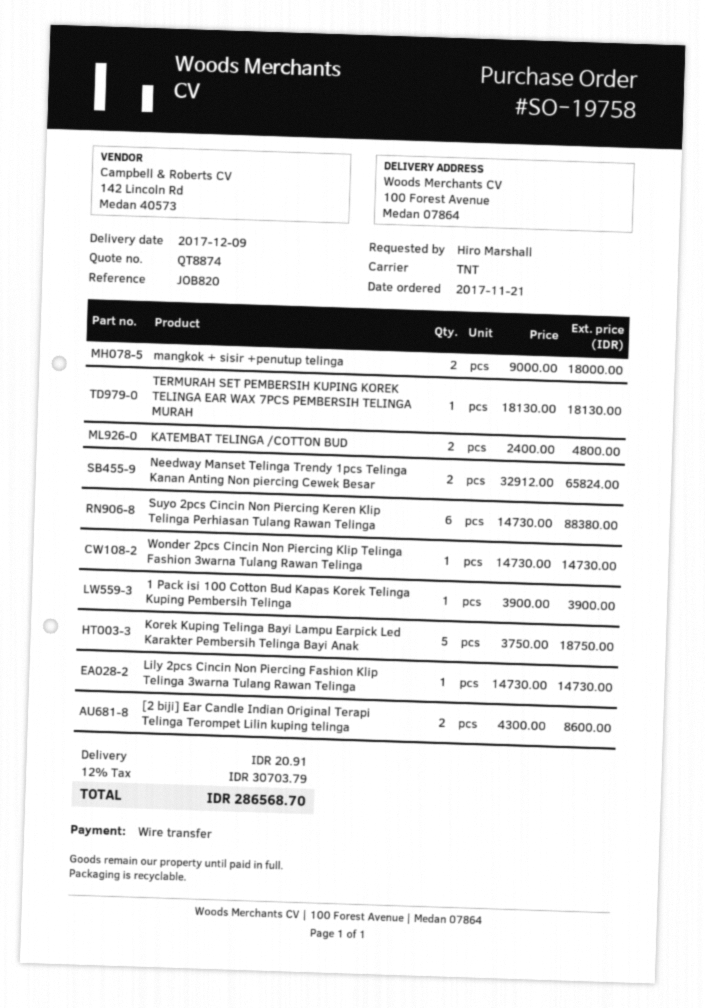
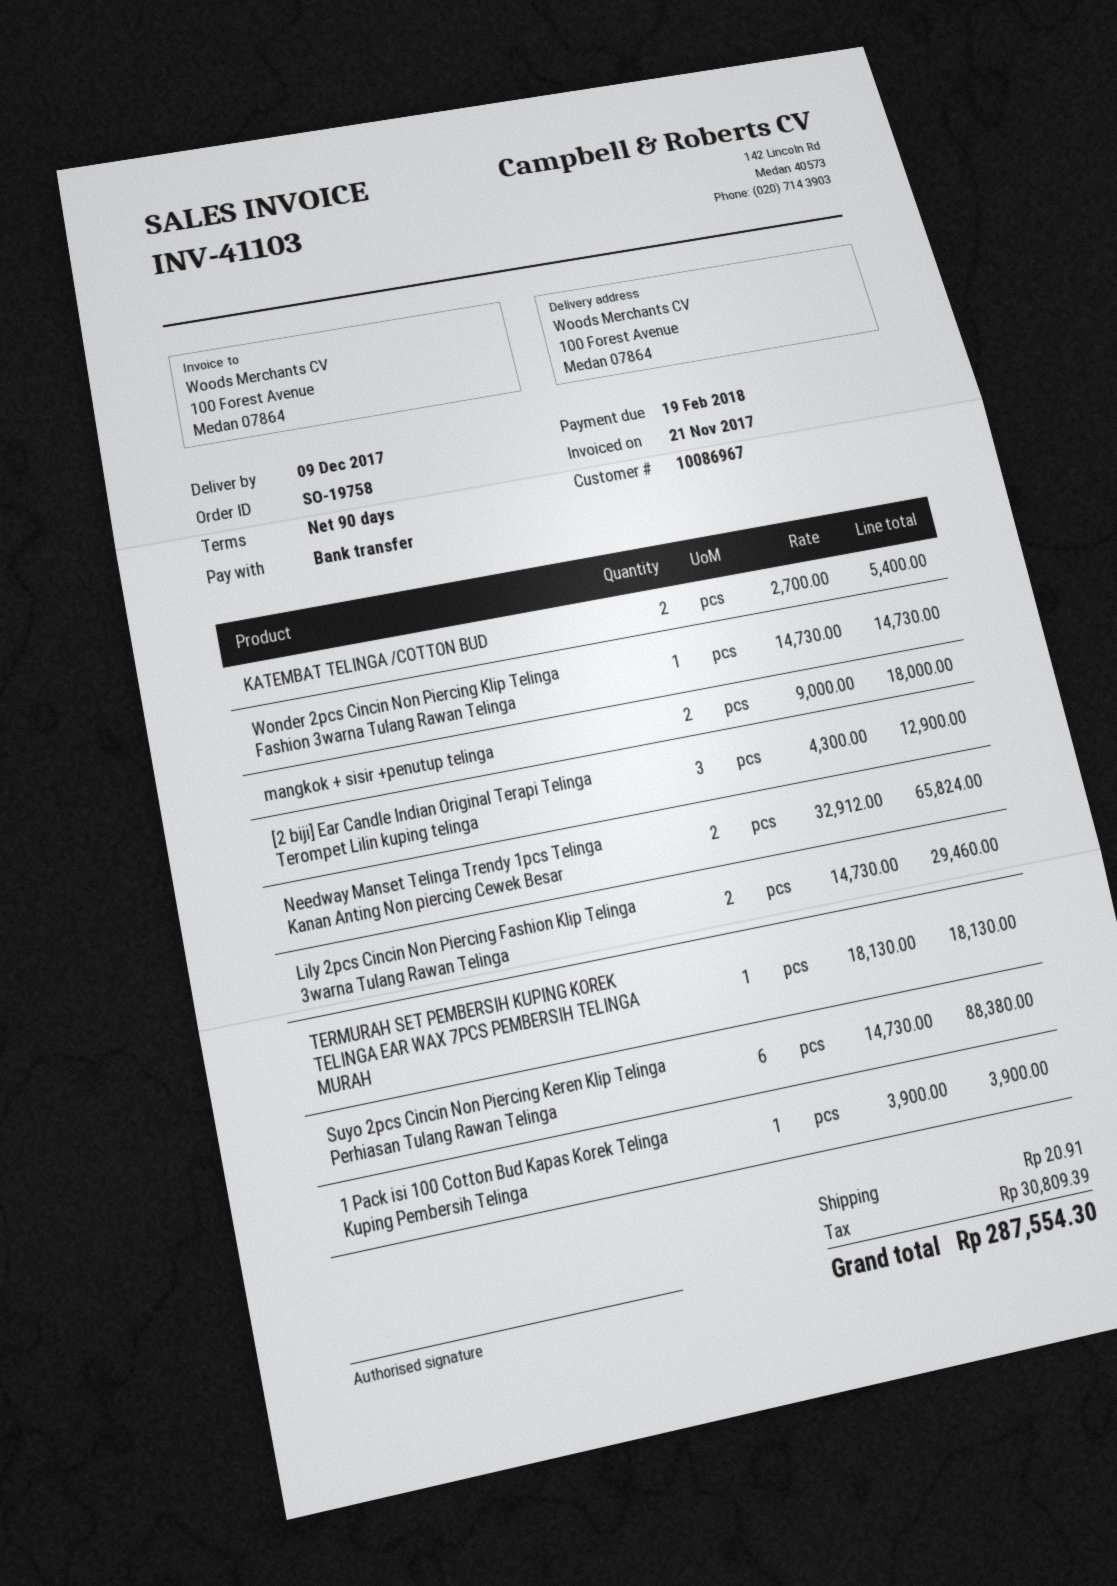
KATEMBAT TELINGA /COTTON BUD: 2 x 2400.00 = 4800.00 -> 2 x 2700.00 = 5400.00
Korek Kuping Telinga Bayi Lampu Earpick Led Karakter Pembersih Telinga Bayi Anak: 5 x 3750.00 = 18750.00 -> none
Lily 2pcs Cincin Non Piercing Fashion Klip Telinga 3warna Tulang Rawan Telinga: 1 x 14730.00 = 14730.00 -> 2 x 14730.00 = 29460.00
[2 biji] Ear Candle Indian Original Terapi Telinga Terompet Lilin kuping telinga: 2 x 4300.00 = 8600.00 -> 3 x 4300.00 = 12900.00
tax: 30703.79 -> 30809.39
total: 286568.70 -> 287554.30

